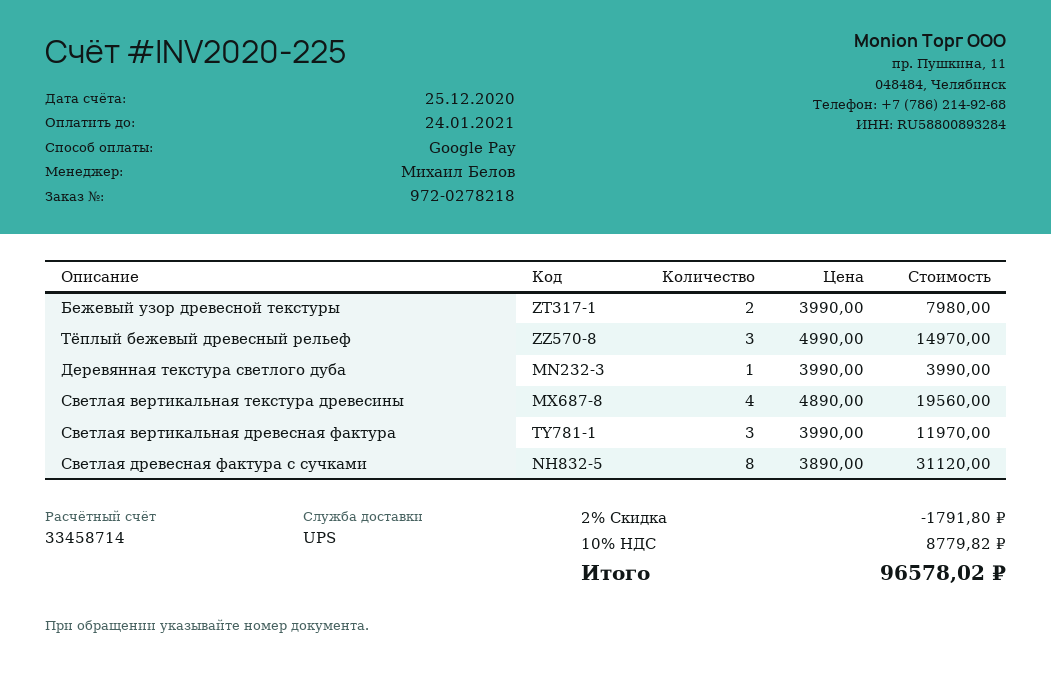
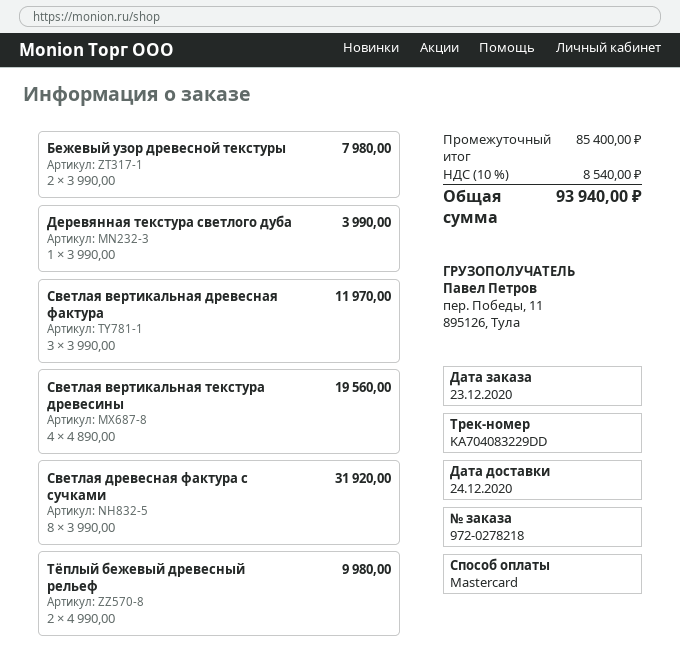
payment method: Google Pay -> Mastercard
Тёплый бежевый древесный рельеф: 3 x 4990.00 = 14970.00 -> 2 x 4990.00 = 9980.00
Светлая древесная фактура с сучками: 8 x 3890.00 = 31120.00 -> 8 x 3990.00 = 31920.00
discount: 2% = 1791.80 -> none
tax: 10% = 8779.82 -> 10% = 8540.00
total: 96578.02 -> 93940.00

